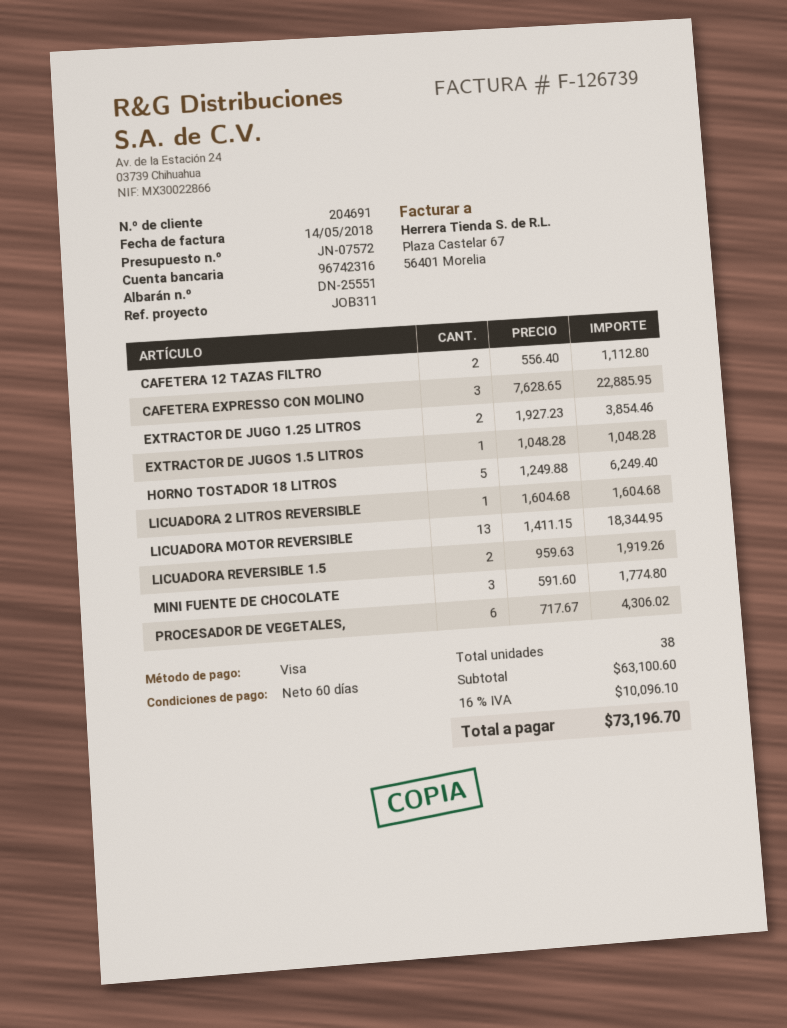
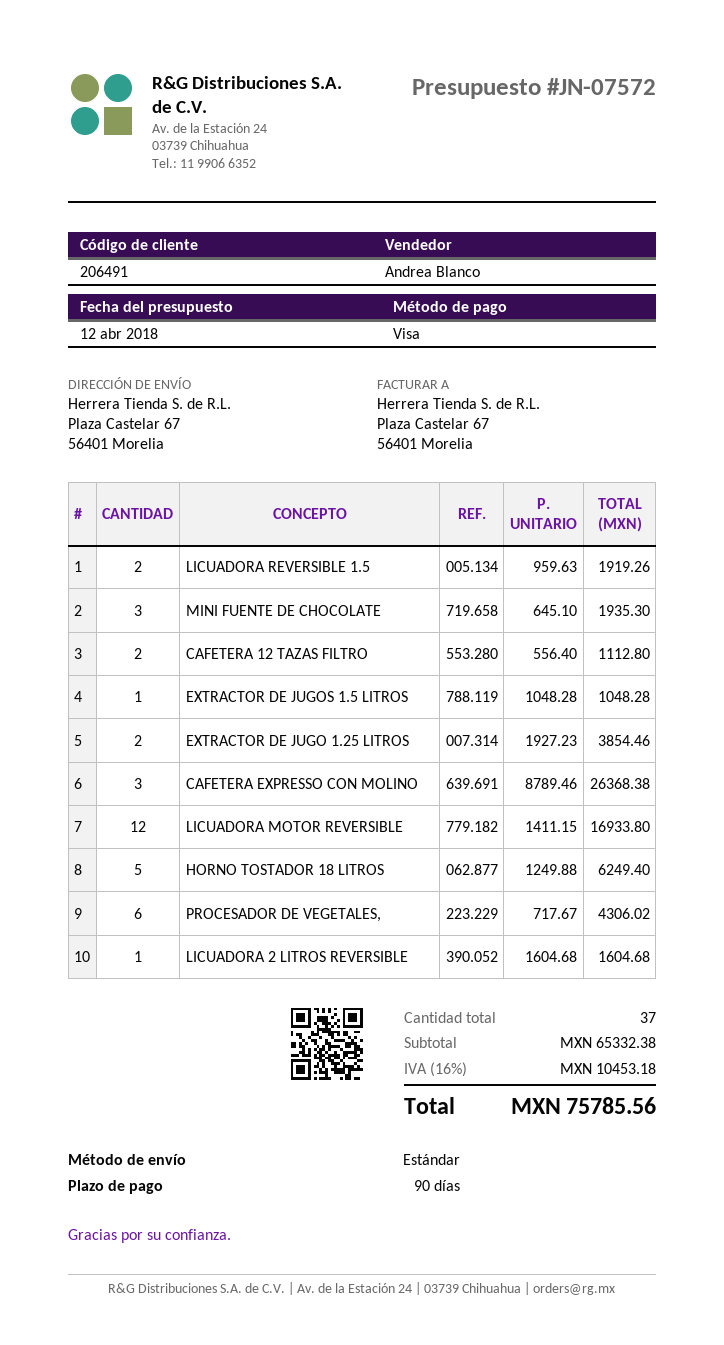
payment terms: 60 days -> 90 days
customer number: 204691 -> 206491
CAFETERA EXPRESSO CON MOLINO: 3 x 7628.65 = 22885.95 -> 3 x 8789.46 = 26368.38
LICUADORA MOTOR REVERSIBLE: 13 x 1411.15 = 18344.95 -> 12 x 1411.15 = 16933.80
MINI FUENTE DE CHOCOLATE: 3 x 591.60 = 1774.80 -> 3 x 645.10 = 1935.30
total quantity: 38 -> 37
subtotal: 63100.60 -> 65332.38
tax: 16% = 10096.10 -> 16% = 10453.18
total: 73196.70 -> 75785.56

